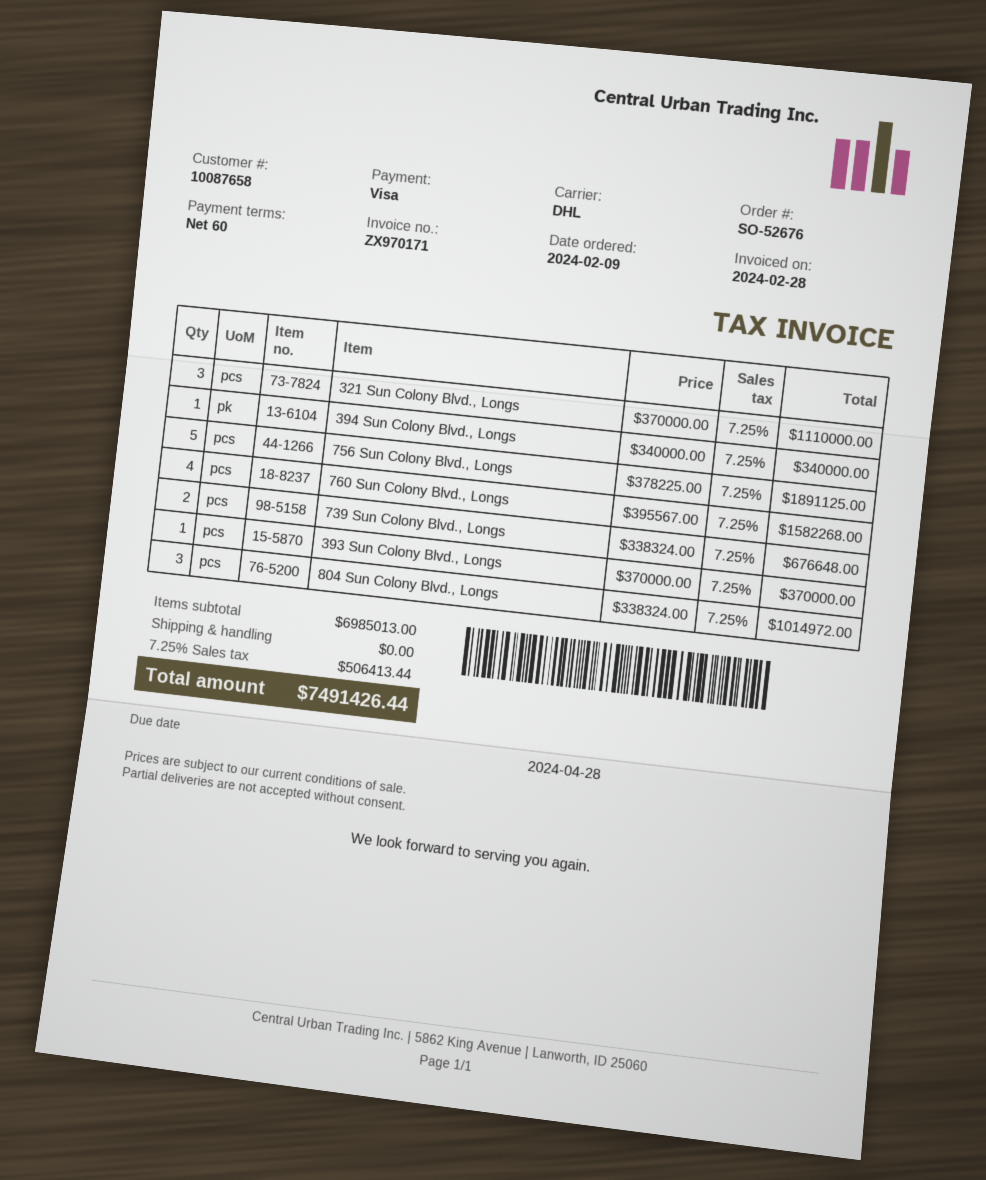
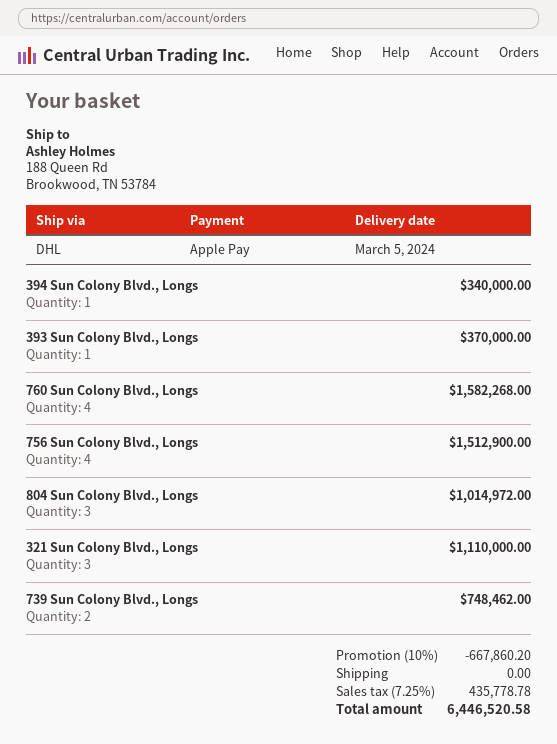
payment method: Visa -> Apple Pay
756 Sun Colony Blvd., Longs: 5 for 1891125.00 -> 4 for 1512900.00
739 Sun Colony Blvd., Longs: 2 for 676648.00 -> 2 for 748462.00
discount: none -> 10% = 667860.20
tax: 7.25% = 506413.44 -> 7.25% = 435778.78
total: 7491426.44 -> 6446520.58

